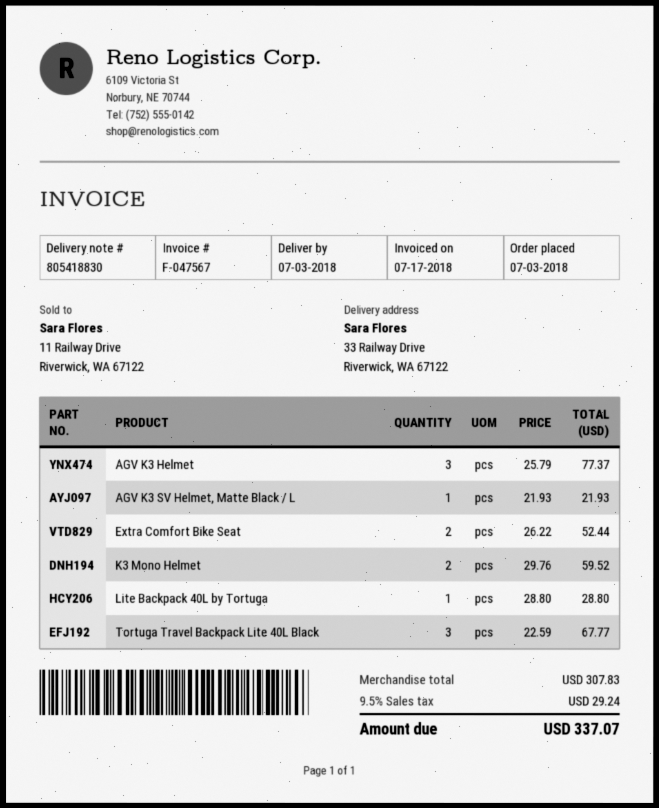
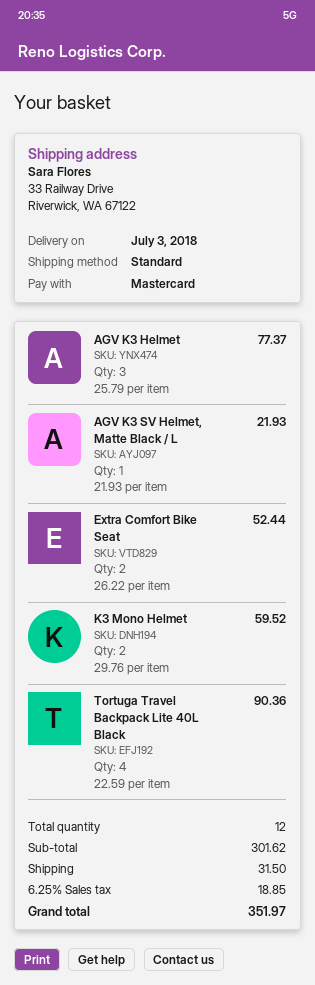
Lite Backpack 40L by Tortuga: 1 x 28.80 = 28.80 -> none
Tortuga Travel Backpack Lite 40L Black: 3 x 22.59 = 67.77 -> 4 x 22.59 = 90.36
subtotal: 307.83 -> 301.62
shipping: none -> 31.50
tax: 9.5% = 29.24 -> 6.25% = 18.85
total: 337.07 -> 351.97

